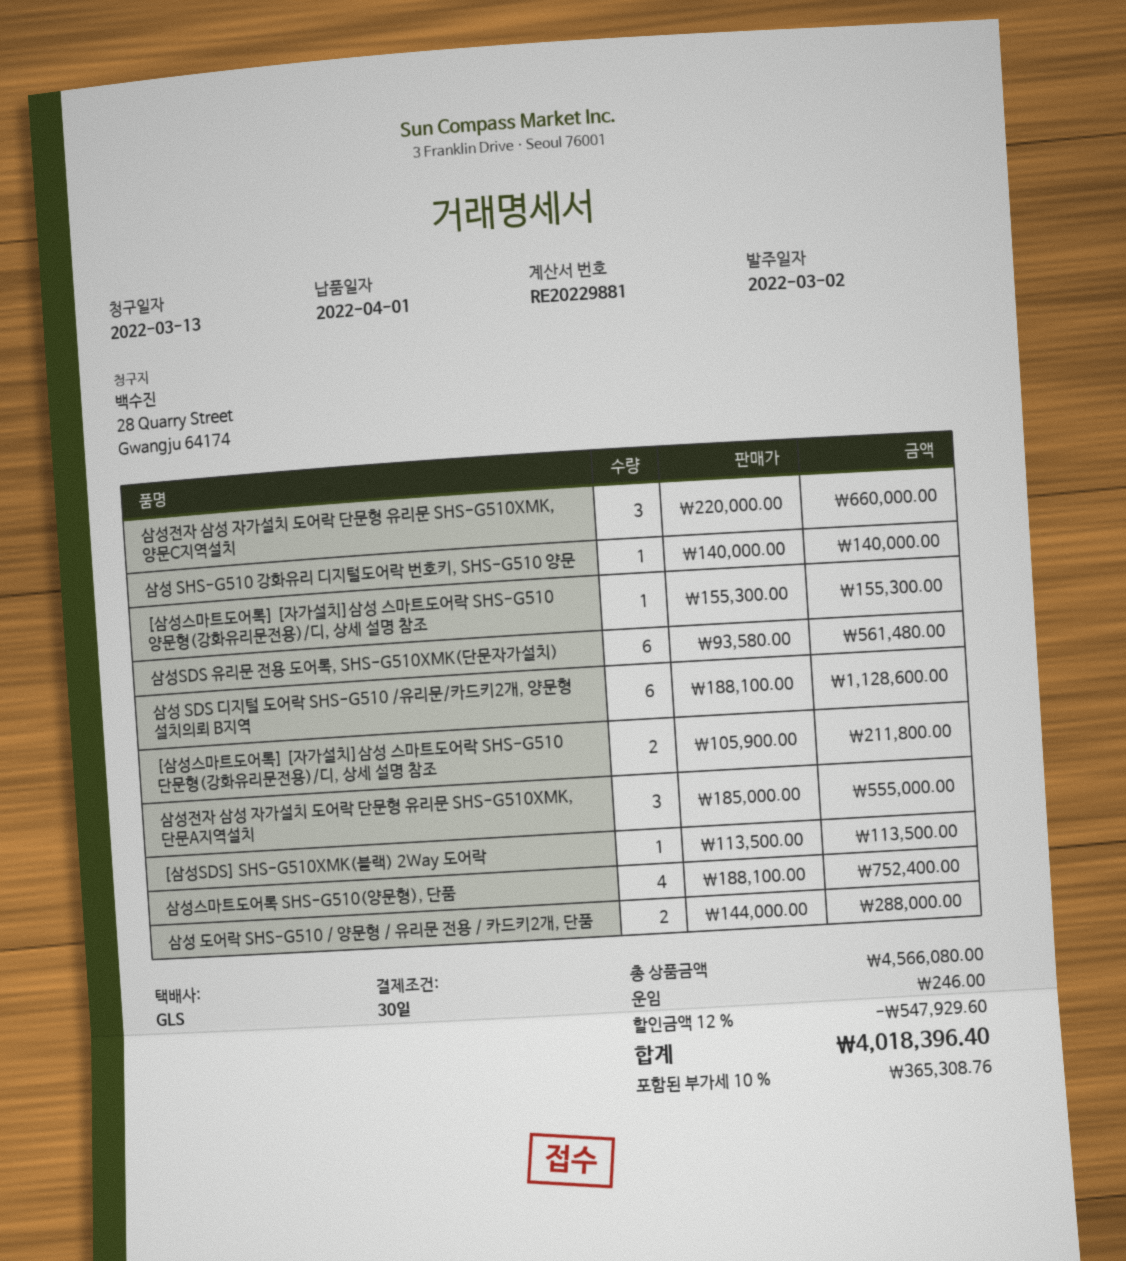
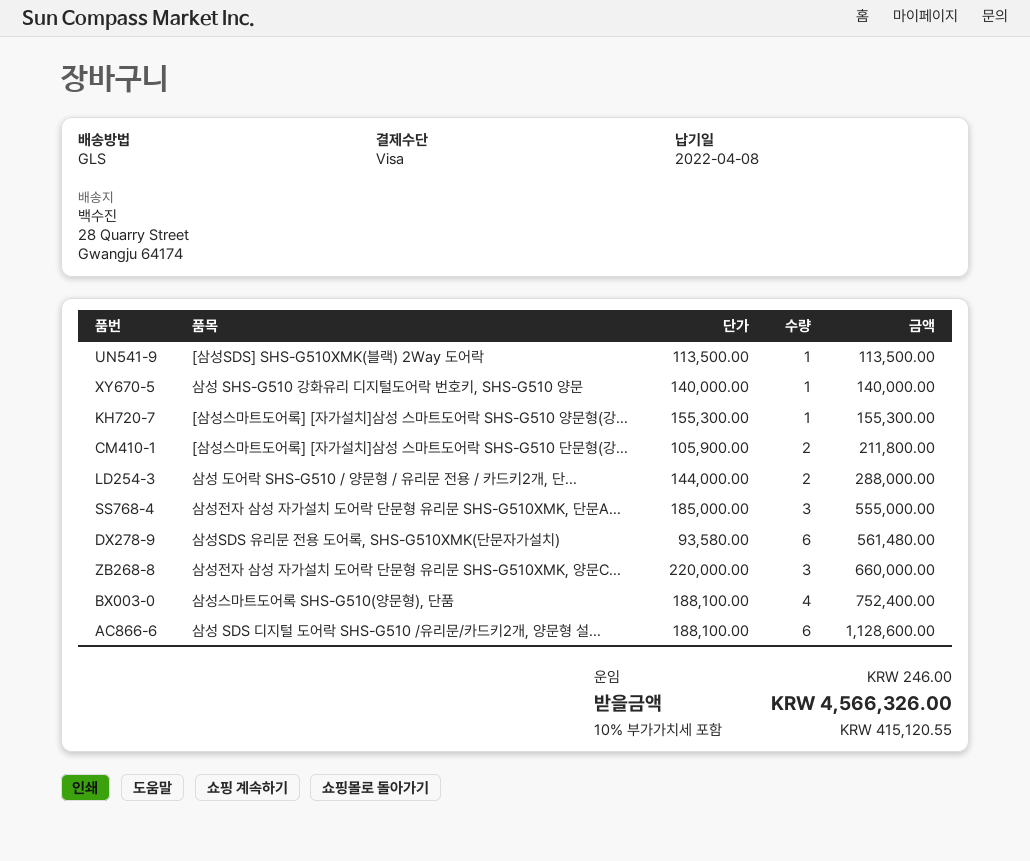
delivery date: 2022-04-01 -> 2022-04-08
discount: 12% = 547929.60 -> none
tax: 10% = 365308.76 -> 10% = 415120.55
total: 4018396.40 -> 4566326.00

